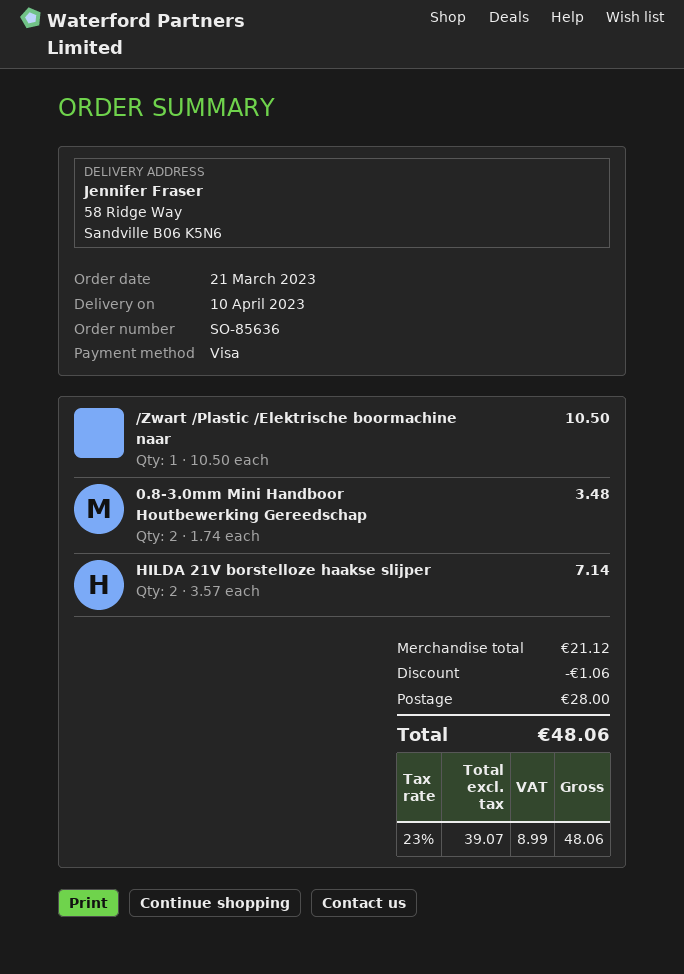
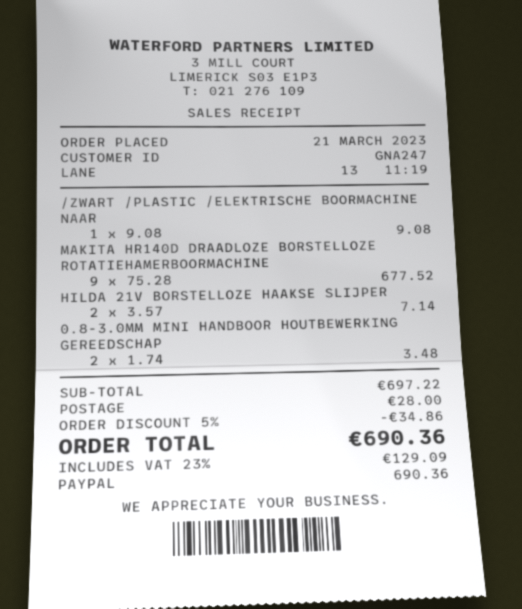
payment method: Visa -> PayPal
/Zwart /Plastic /Elektrische boormachine naar: 1 x 10.50 = 10.50 -> 1 x 9.08 = 9.08
MAKITA HR140D DRAADLOZE BORSTELLOZE ROTATIEHAMERBOORMACHINE: none -> 9 x 75.28 = 677.52
subtotal: 21.12 -> 697.22
discount: 1.06 -> 34.86
tax: 23% = 8.99 -> 23% = 129.09
total: 48.06 -> 690.36

